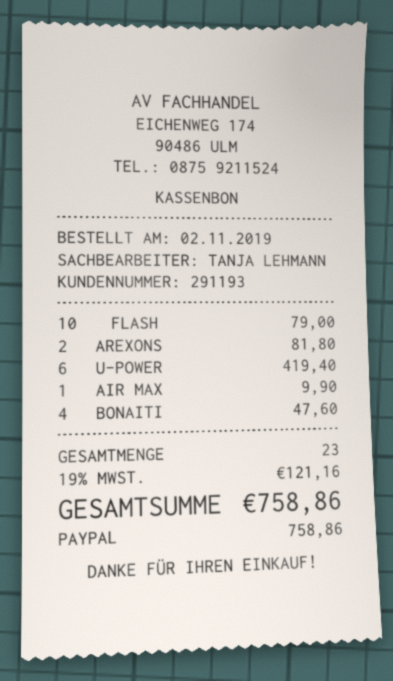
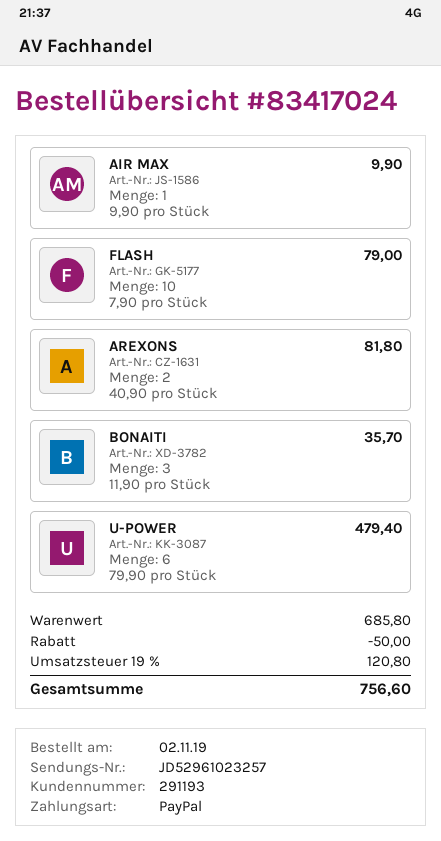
U-POWER: 6 for 419.40 -> 6 for 479.40
BONAITI: 4 for 47.60 -> 3 for 35.70
discount: none -> 50.00
tax: 19% = 121.16 -> 19% = 120.80
total: 758.86 -> 756.60

